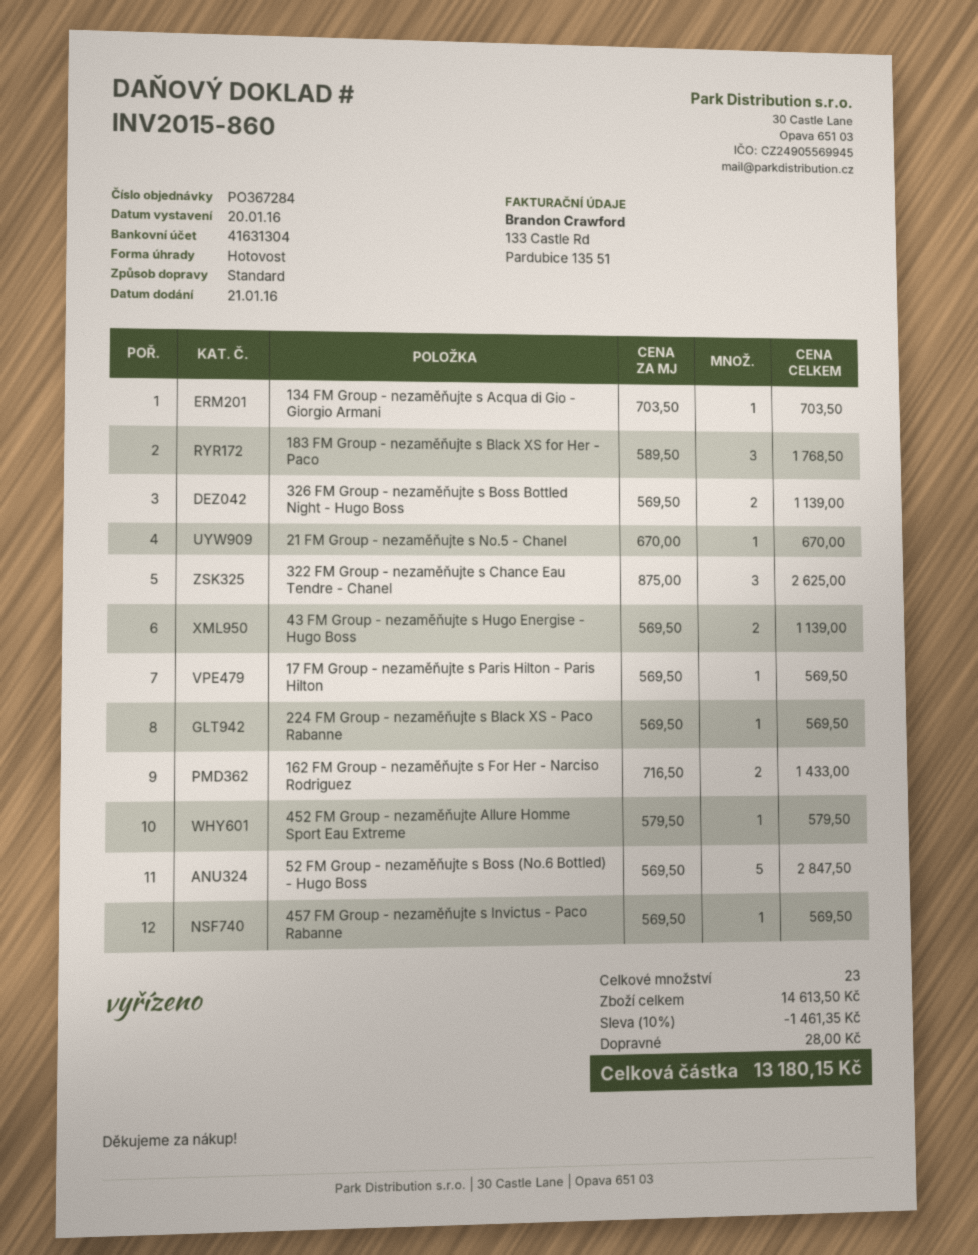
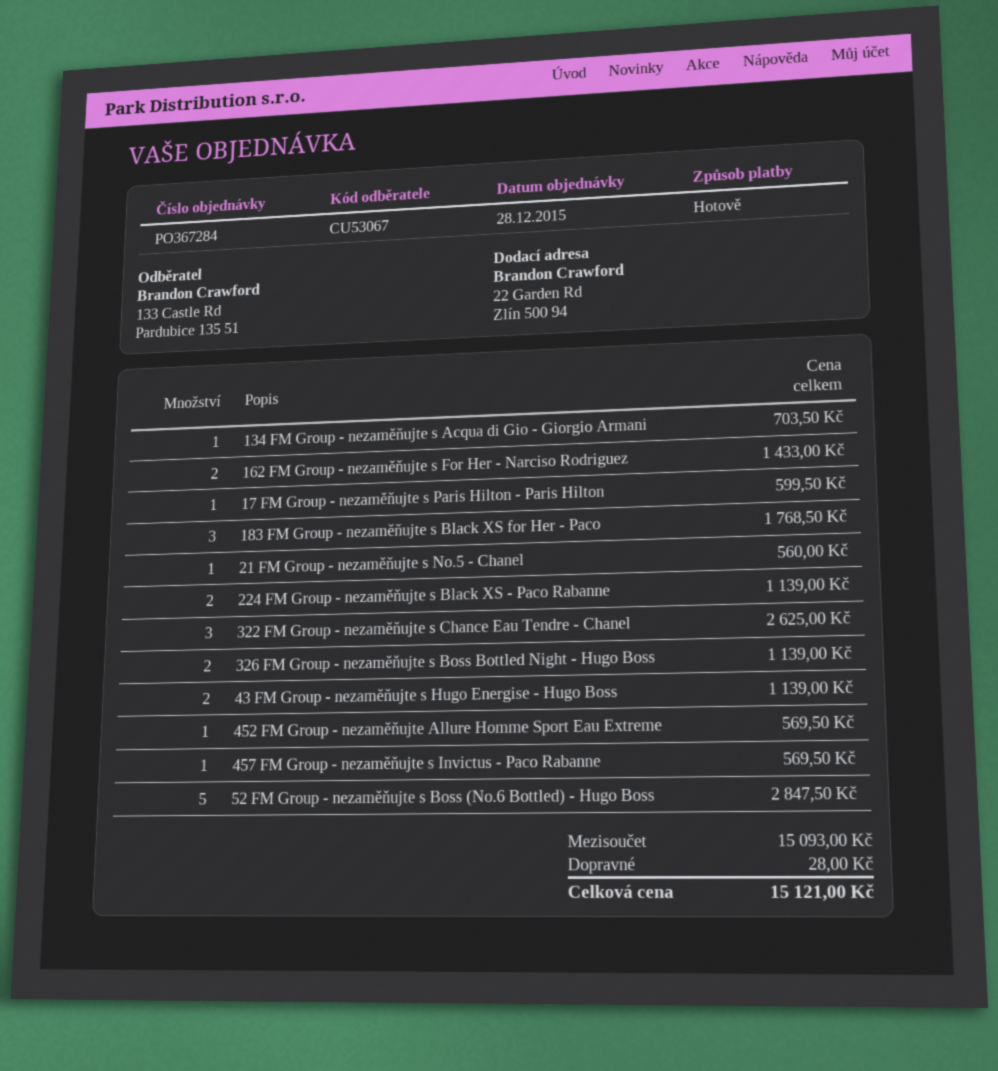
21 FM Group - nezaměňujte s No.5 - Chanel: 1 for 670.00 -> 1 for 560.00
17 FM Group - nezaměňujte s Paris Hilton - Paris Hilton: 1 for 569.50 -> 1 for 599.50
224 FM Group - nezaměňujte s Black XS - Paco Rabanne: 1 for 569.50 -> 2 for 1139.00
452 FM Group - nezaměňujte Allure Homme Sport Eau Extreme: 1 for 579.50 -> 1 for 569.50
subtotal: 14613.50 -> 15093.00
discount: 10% = 1461.35 -> none
total: 13180.15 -> 15121.00

